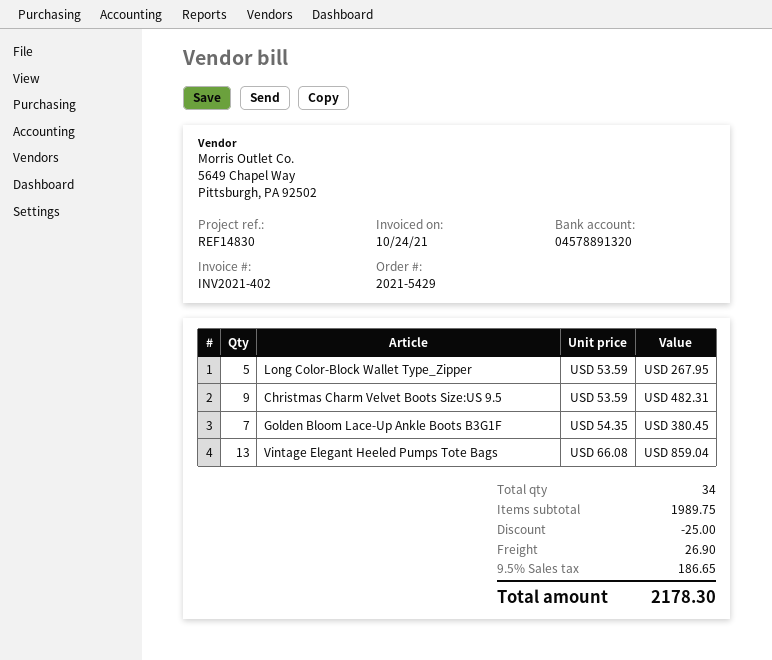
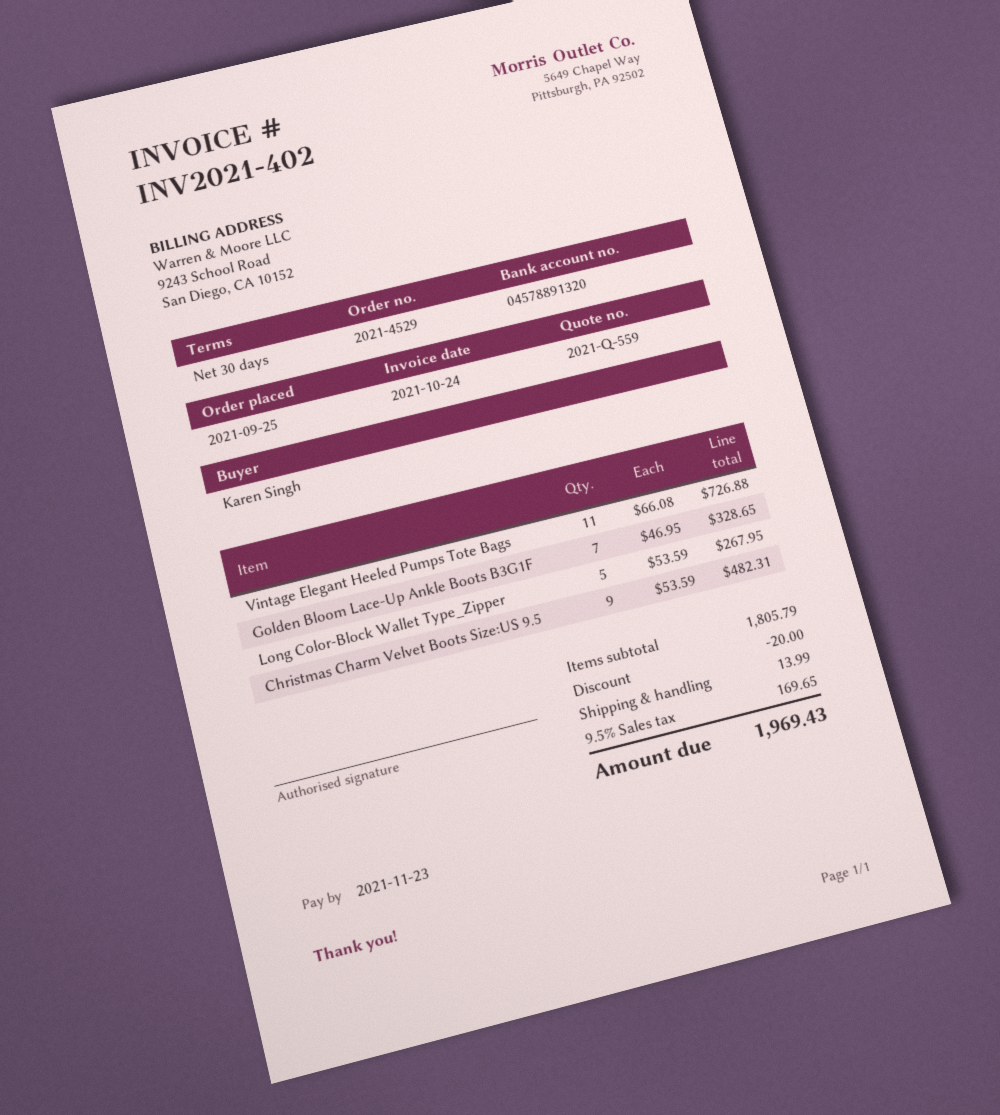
order number: 2021-5429 -> 2021-4529
Golden Bloom Lace-Up Ankle Boots B3G1F: 7 x 54.35 = 380.45 -> 7 x 46.95 = 328.65
Vintage Elegant Heeled Pumps Tote Bags: 13 x 66.08 = 859.04 -> 11 x 66.08 = 726.88
subtotal: 1989.75 -> 1805.79
discount: 25.00 -> 20.00
shipping: 26.90 -> 13.99
tax: 9.5% = 186.65 -> 9.5% = 169.65
total: 2178.30 -> 1969.43

